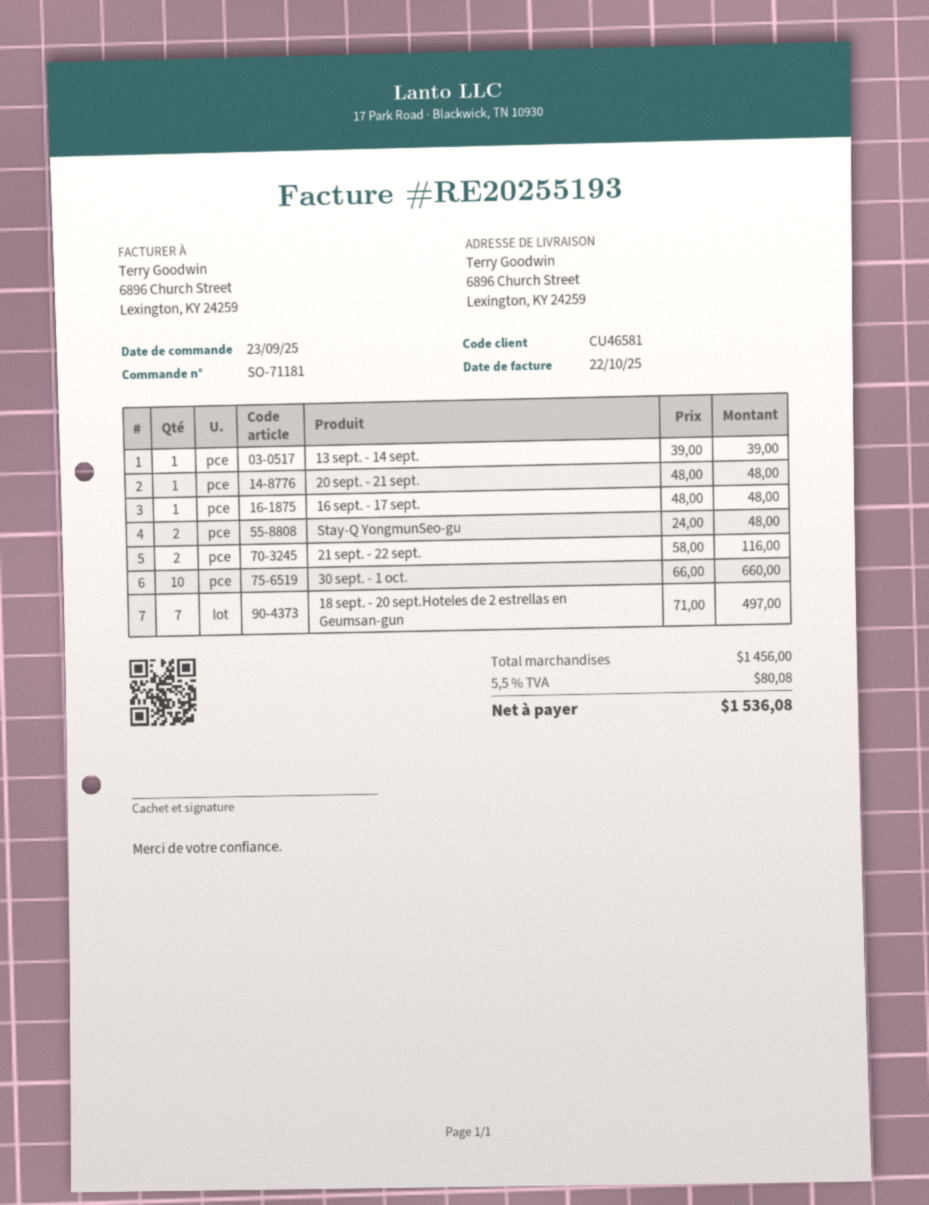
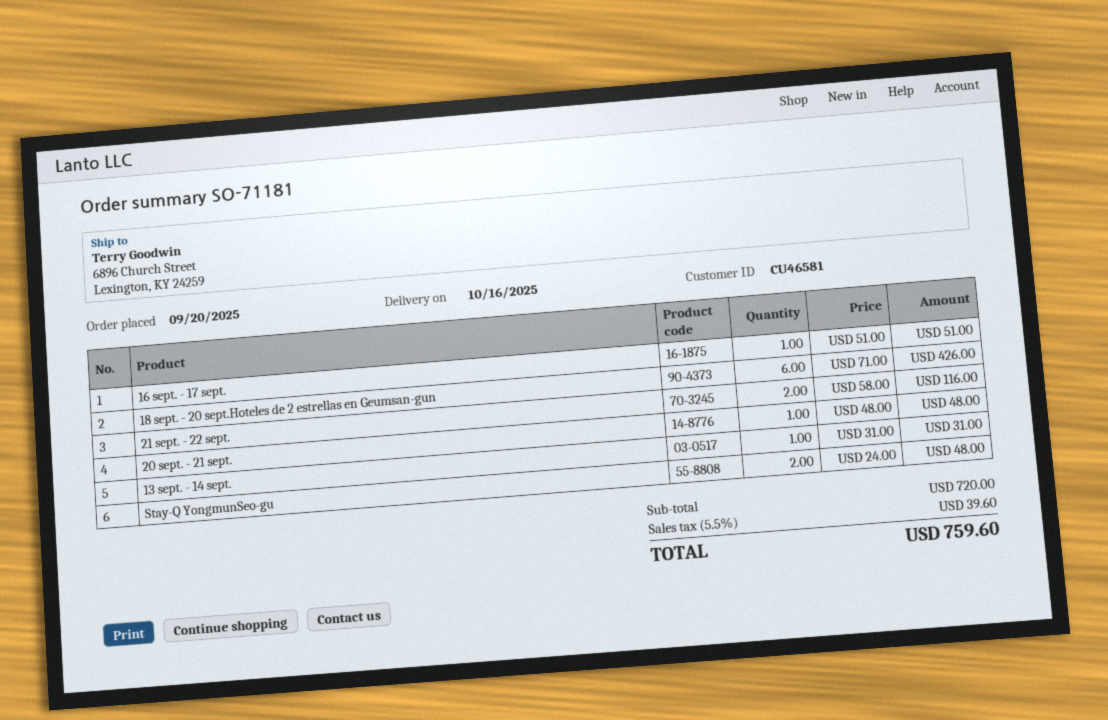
order date: 2025-09-23 -> 2025-09-20
13 sept. - 14 sept.: 1 x 39.00 = 39.00 -> 1 x 31.00 = 31.00
16 sept. - 17 sept.: 1 x 48.00 = 48.00 -> 1 x 51.00 = 51.00
30 sept. - 1 oct.: 10 x 66.00 = 660.00 -> none
18 sept. - 20 sept.Hoteles de 2 estrellas en Geumsan-gun: 7 x 71.00 = 497.00 -> 6 x 71.00 = 426.00
subtotal: 1456.00 -> 720.00
tax: 5.5% = 80.08 -> 5.5% = 39.60
total: 1536.08 -> 759.60

